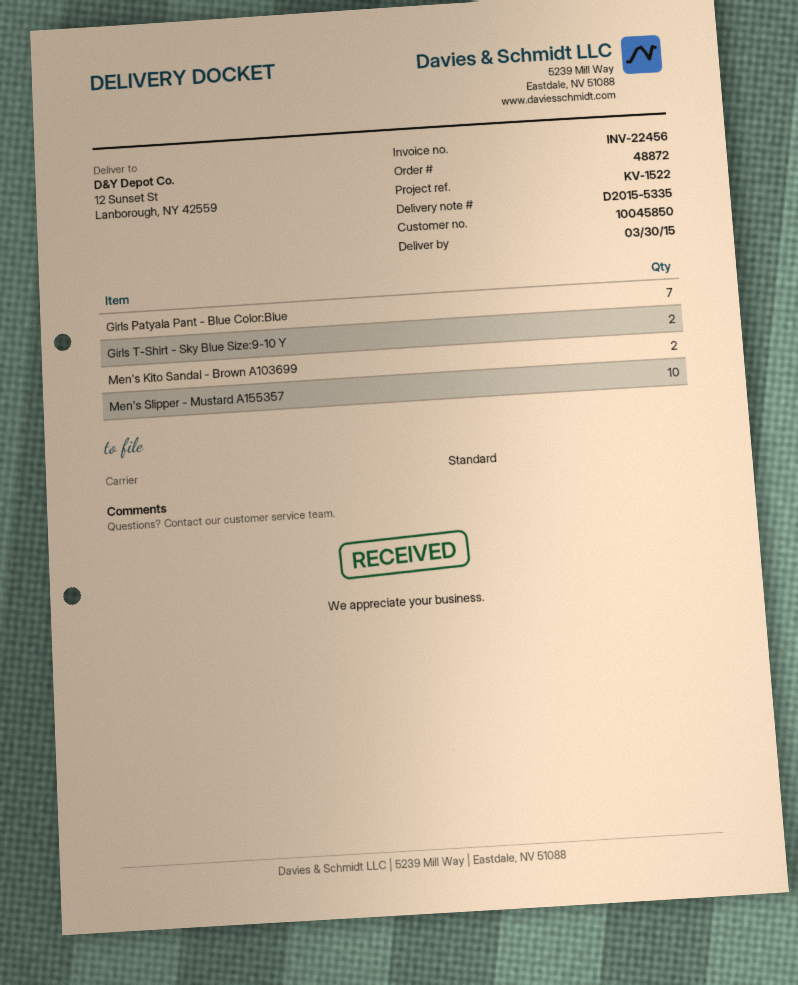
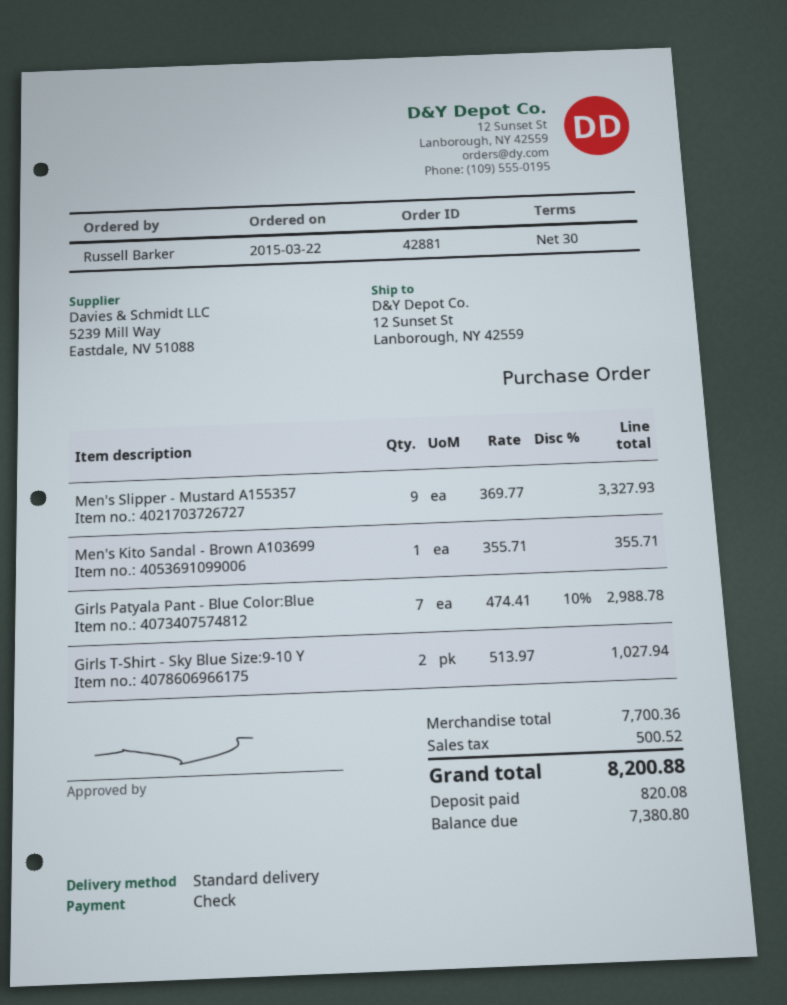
order number: 48872 -> 42881
Men's Kito Sandal - Brown A103699: 2 -> 1
Men's Slipper - Mustard A155357: 10 -> 9

